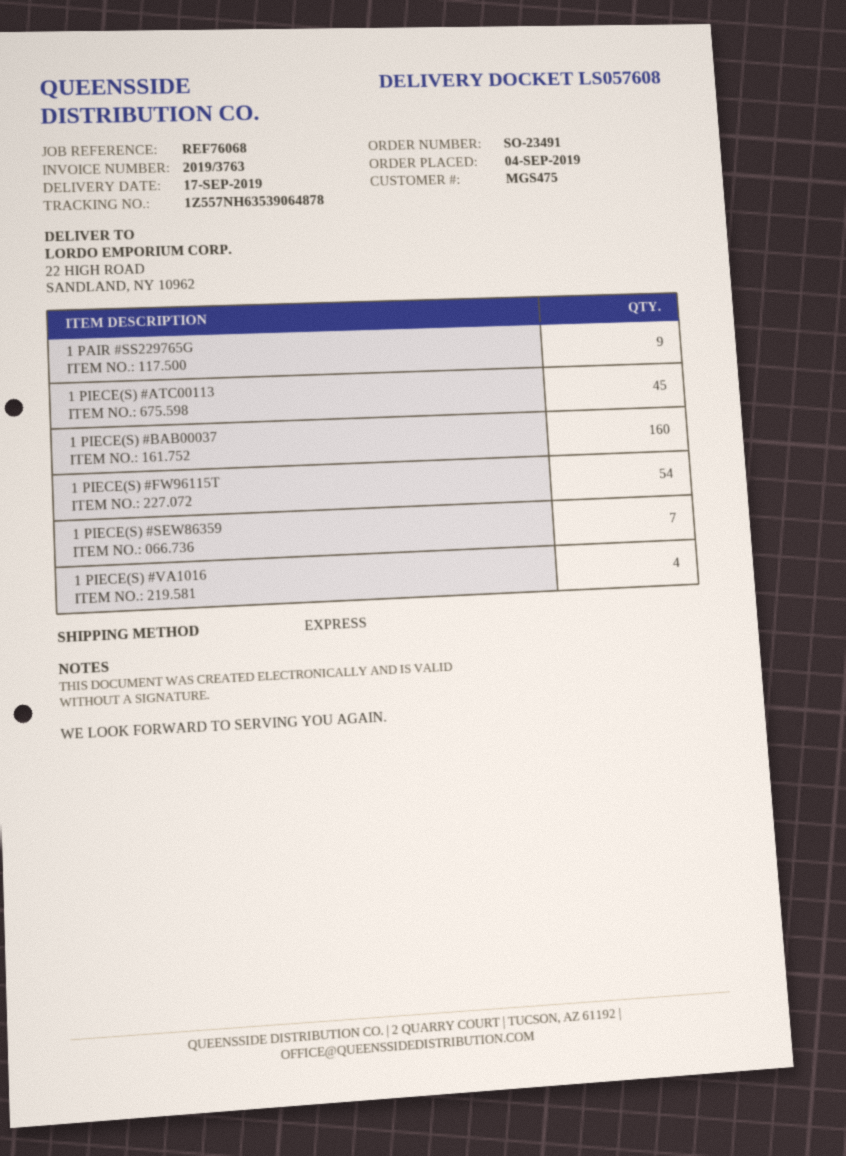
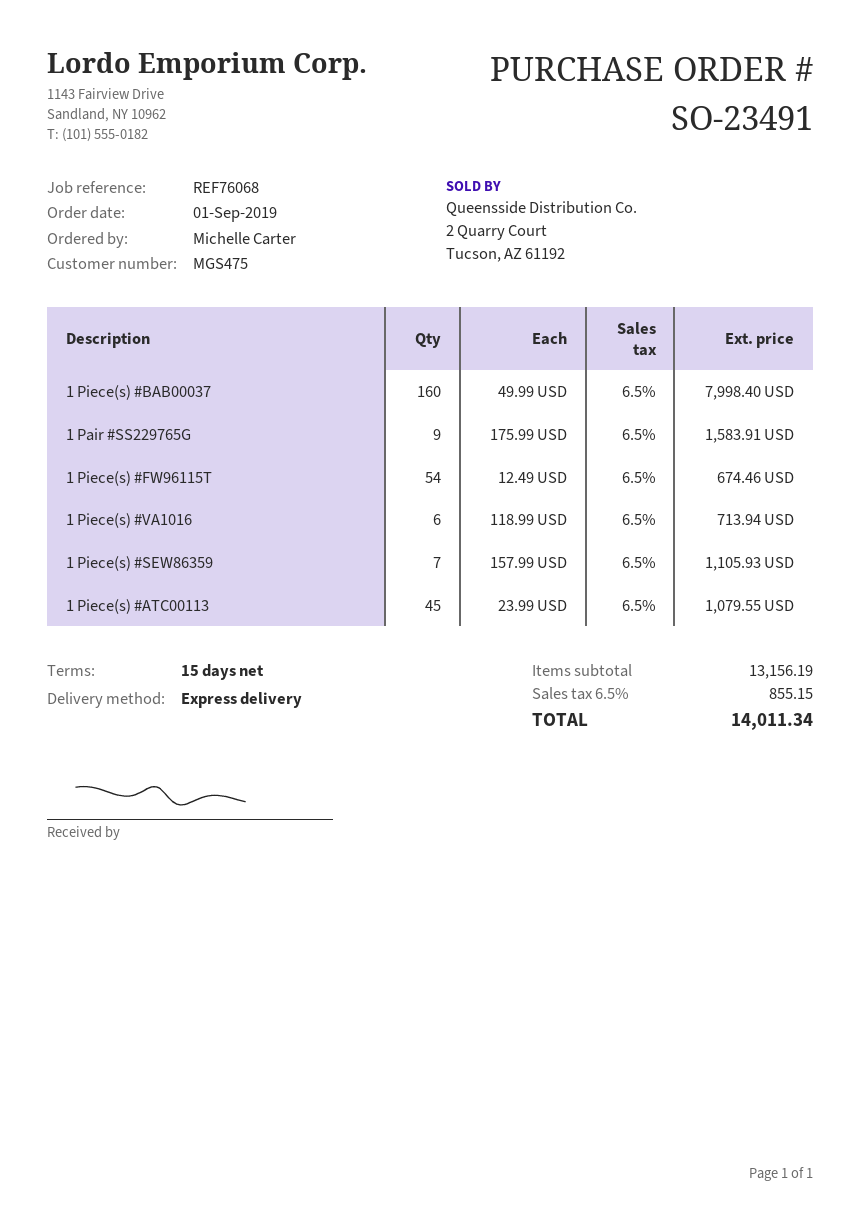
order date: 2019-09-04 -> 2019-09-01
1 PIECE(S) #VA1016: 4 -> 6

